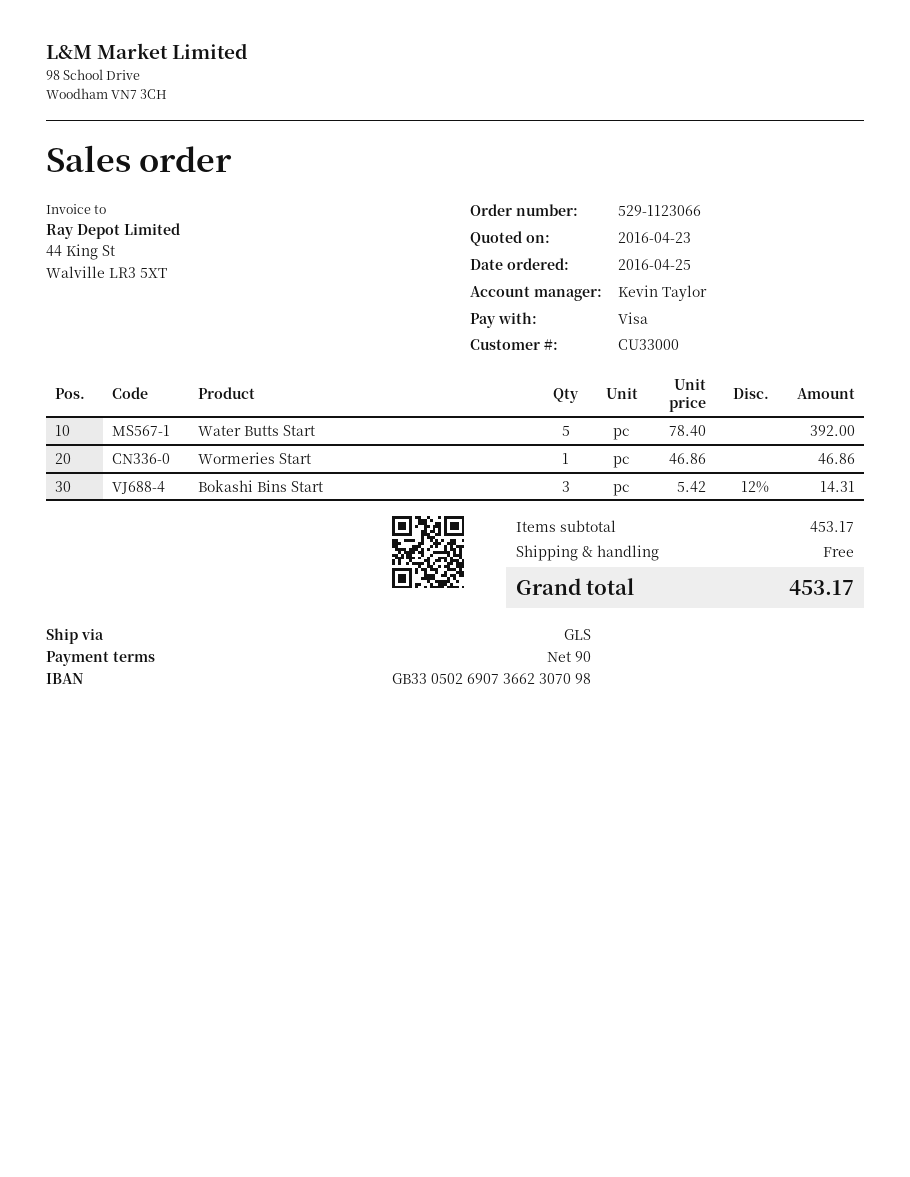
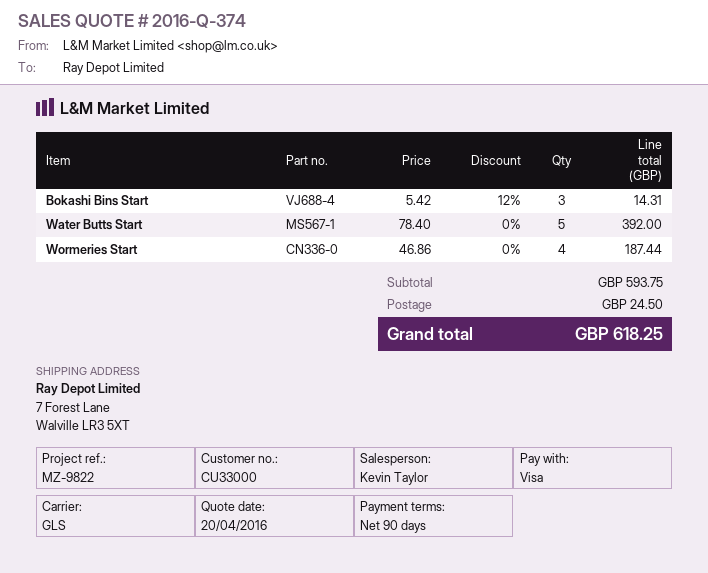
quote date: 2016-04-23 -> 2016-04-20
Wormeries Start: 1 x 46.86 = 46.86 -> 4 x 46.86 = 187.44
subtotal: 453.17 -> 593.75
shipping: 0.00 -> 24.50
total: 453.17 -> 618.25

